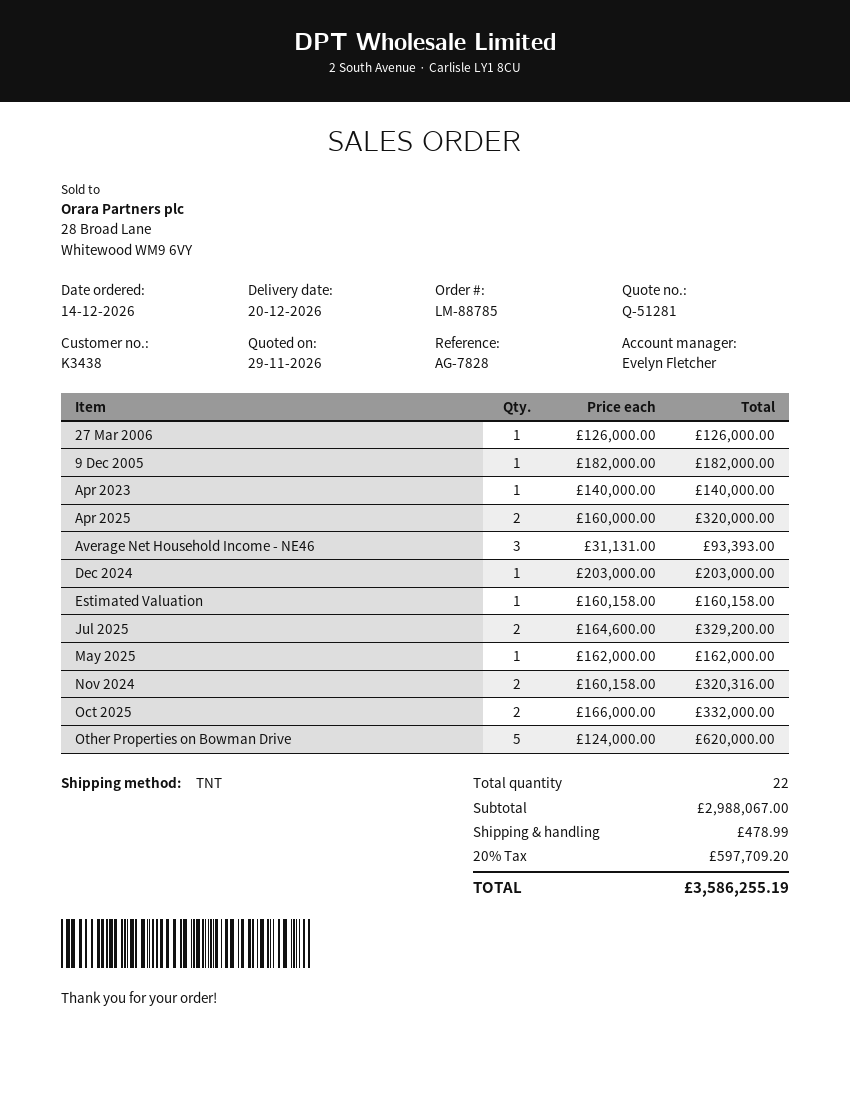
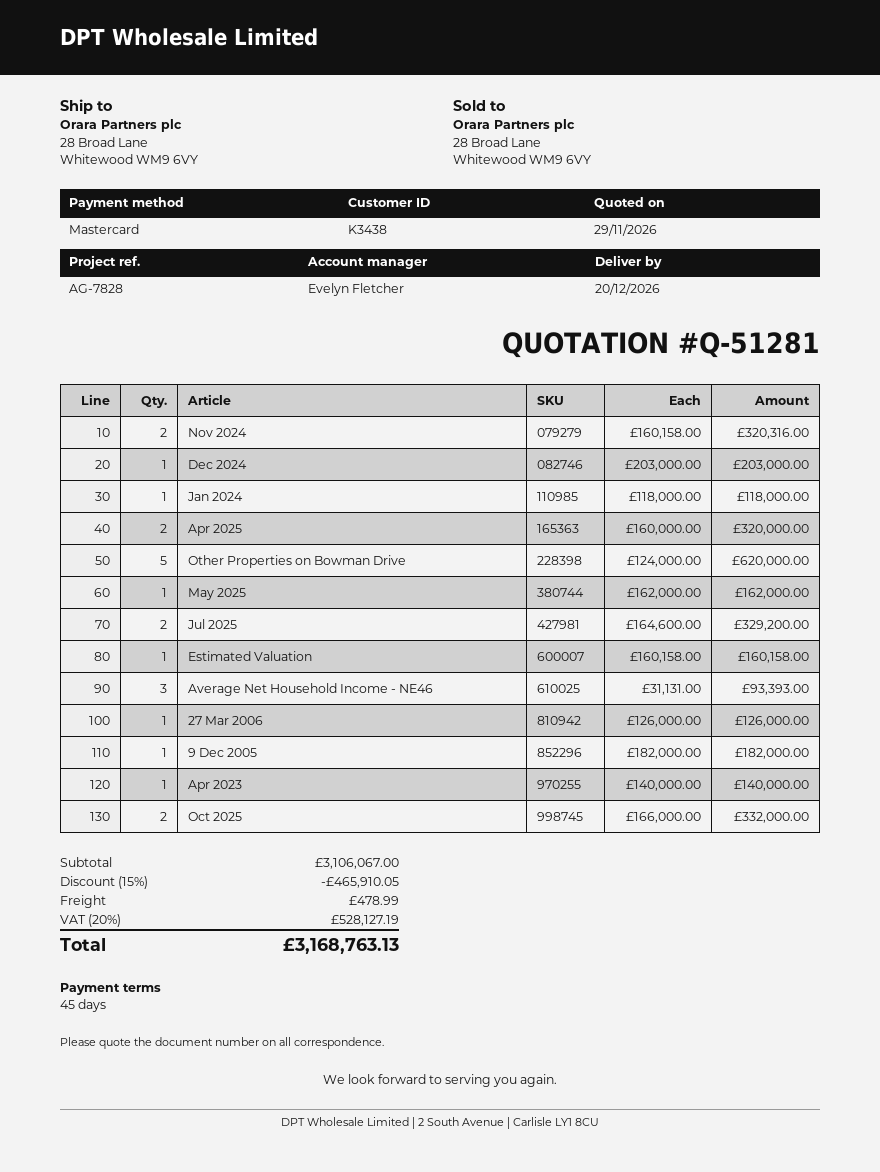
Jan 2024: none -> 1 x 118000.00 = 118000.00
subtotal: 2988067.00 -> 3106067.00
discount: none -> 15% = 465910.05
tax: 20% = 597709.20 -> 20% = 528127.19
total: 3586255.19 -> 3168763.13

